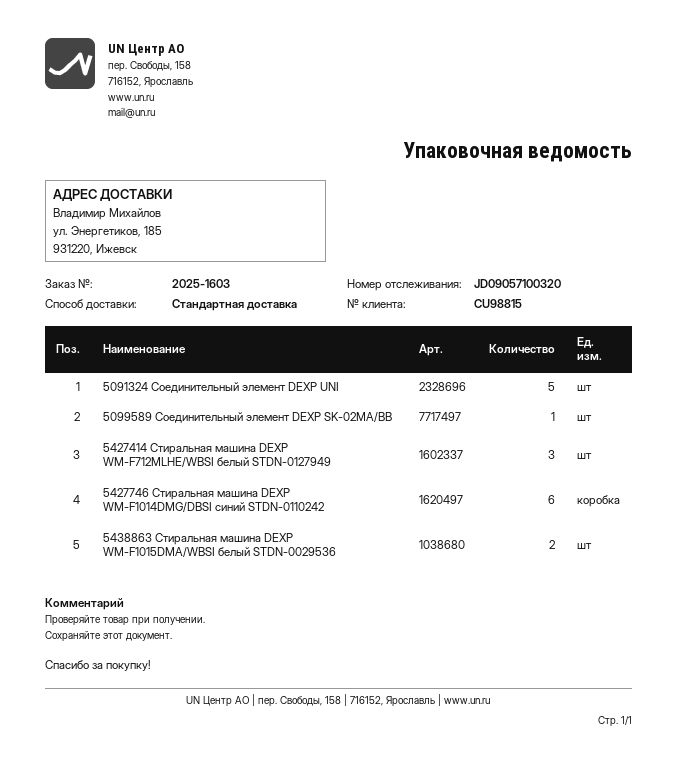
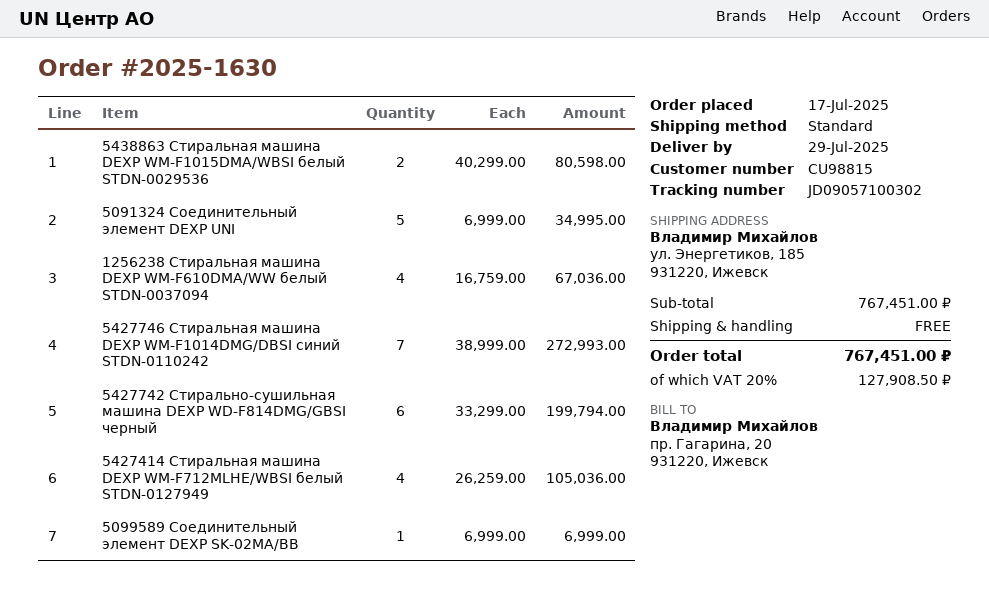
order number: 2025-1603 -> 2025-1630
tracking number: JD09057100320 -> JD09057100302
5427414 Стиральная машина DEXP WM-F712MLHE/WBSI белый STDN-0127949: 3 -> 4
5427746 Стиральная машина DEXP WM-F1014DMG/DBSI синий STDN-0110242: 6 -> 7
1256238 Стиральная машина DEXP WM-F610DMA/WW белый STDN-0037094: none -> 4
5427742 Стирально-сушильная машина DEXP WD-F814DMG/GBSI черный: none -> 6

